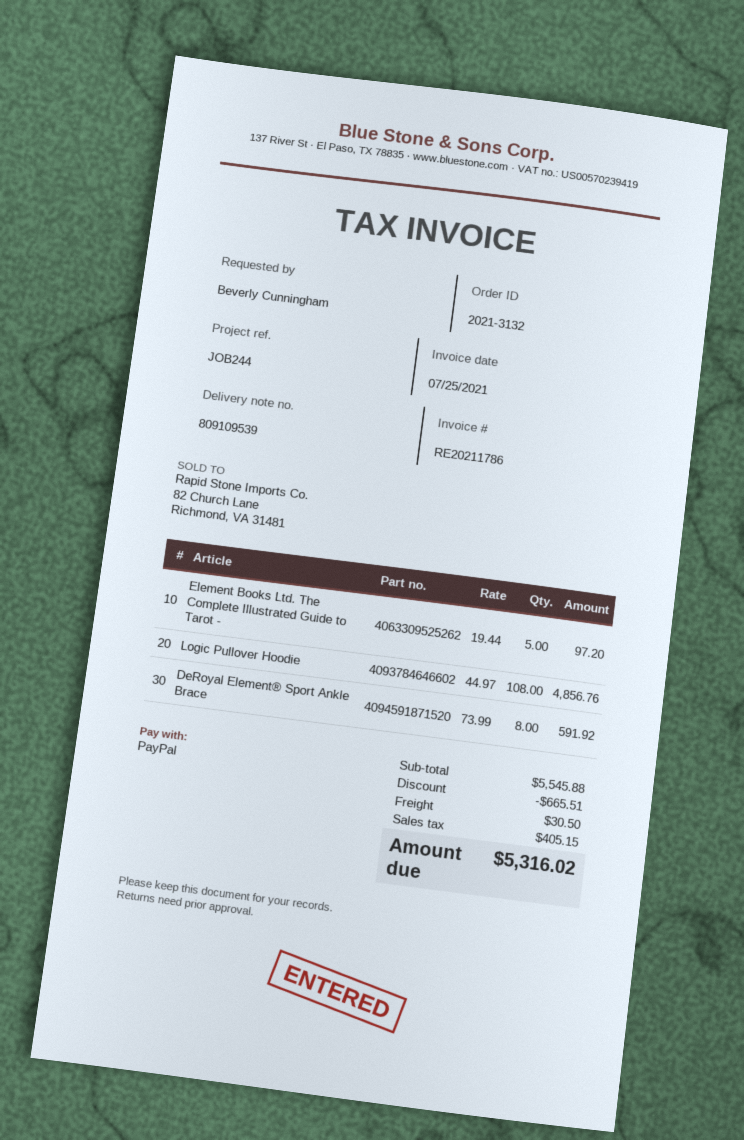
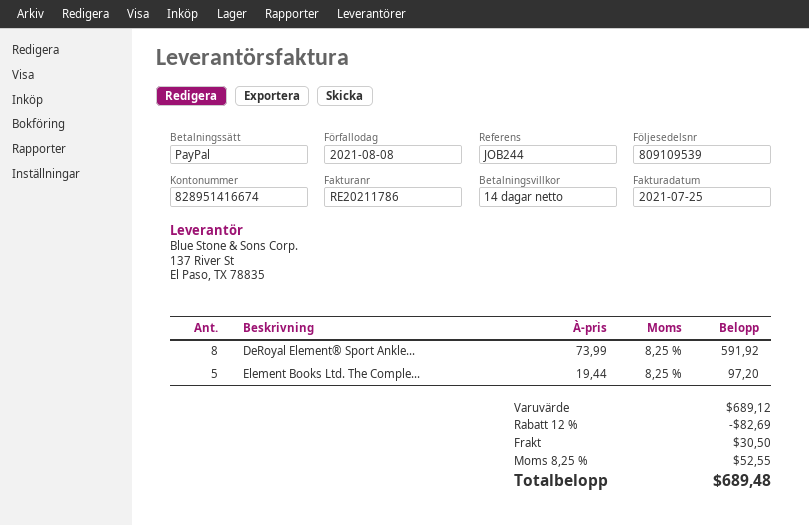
Logic Pullover Hoodie: 108 x 44.97 = 4856.76 -> none
subtotal: 5545.88 -> 689.12
discount: 665.51 -> 82.69
tax: 405.15 -> 52.55
total: 5316.02 -> 689.48

